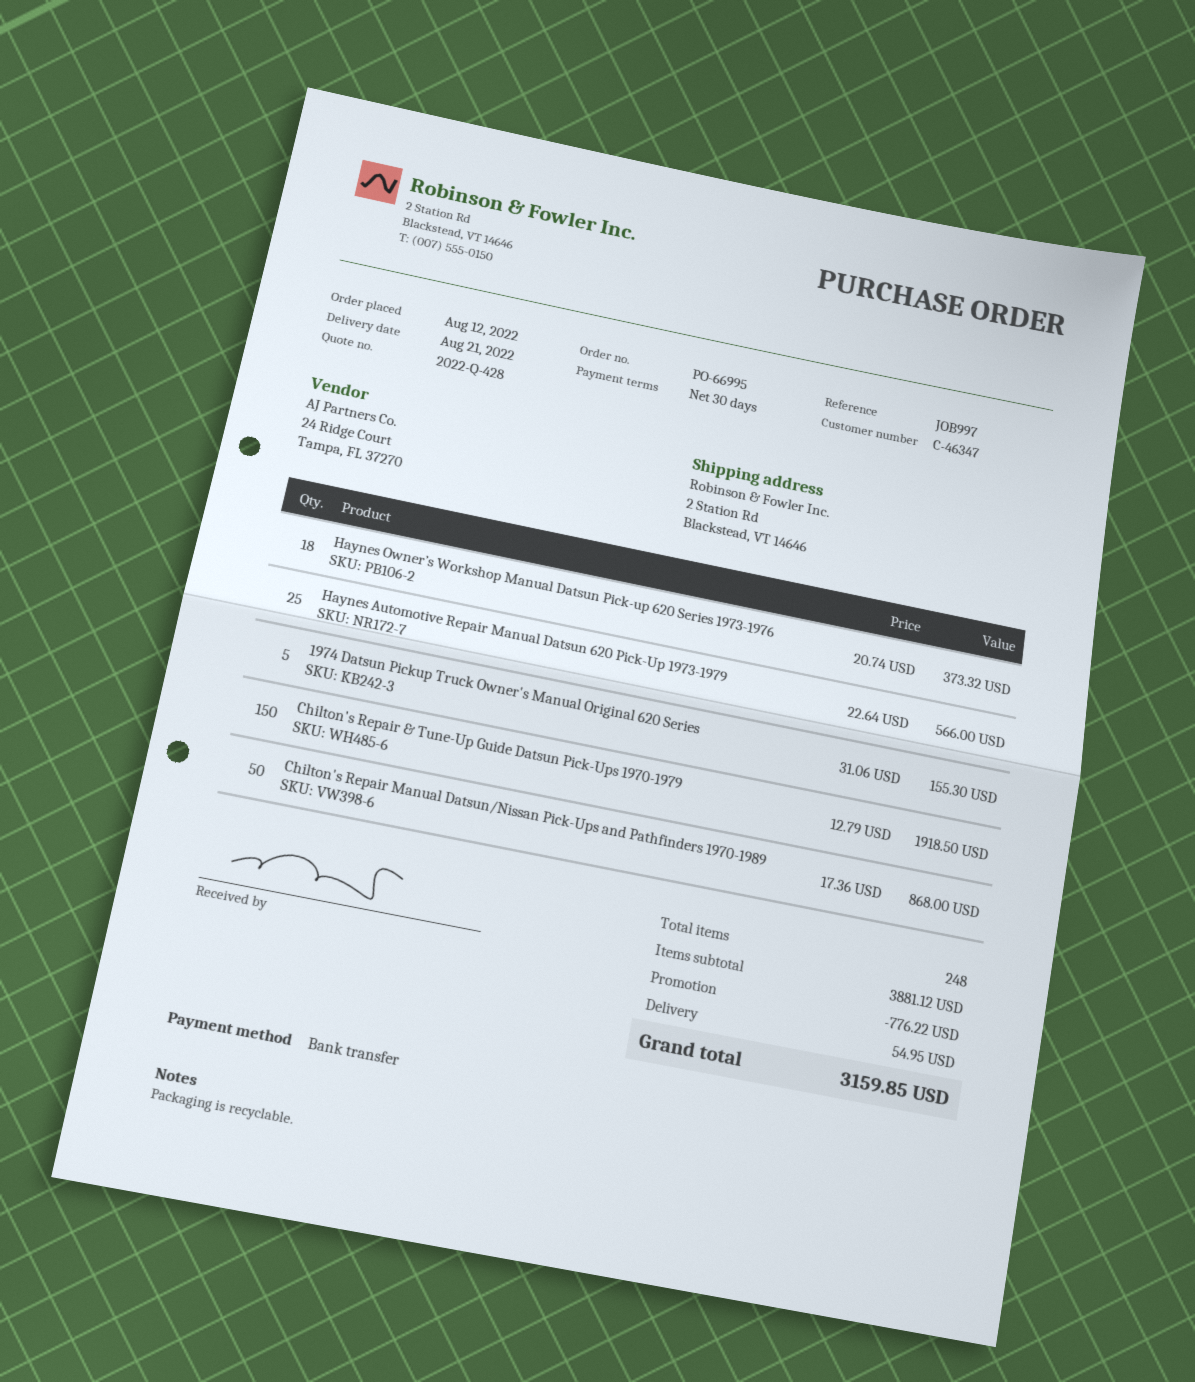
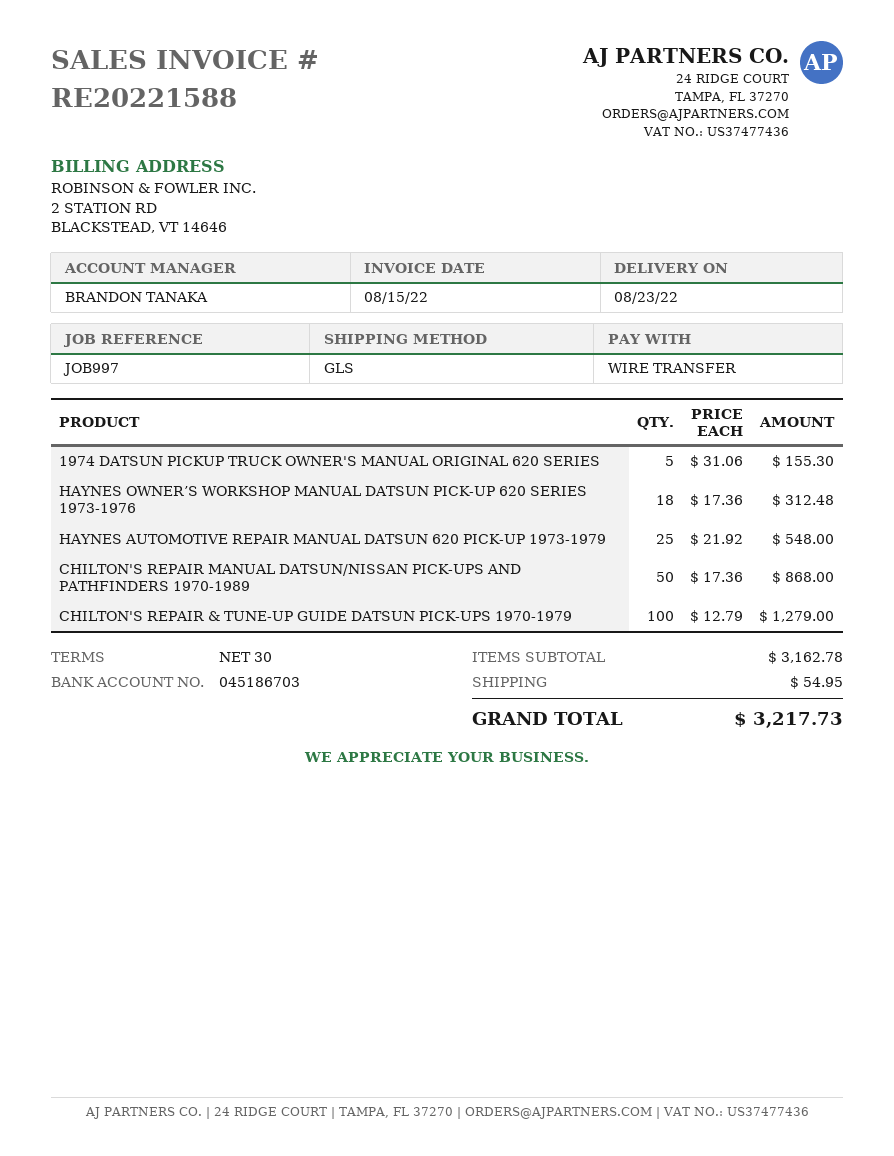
delivery date: 2022-08-21 -> 2022-08-23
Haynes Owner’s Workshop Manual Datsun Pick-up 620 Series 1973-1976: 18 x 20.74 = 373.32 -> 18 x 17.36 = 312.48
Haynes Automotive Repair Manual Datsun 620 Pick-Up 1973-1979: 25 x 22.64 = 566.00 -> 25 x 21.92 = 548.00
Chilton's Repair & Tune-Up Guide Datsun Pick-Ups 1970-1979: 150 x 12.79 = 1918.50 -> 100 x 12.79 = 1279.00
subtotal: 3881.12 -> 3162.78
discount: 776.22 -> none
total: 3159.85 -> 3217.73

